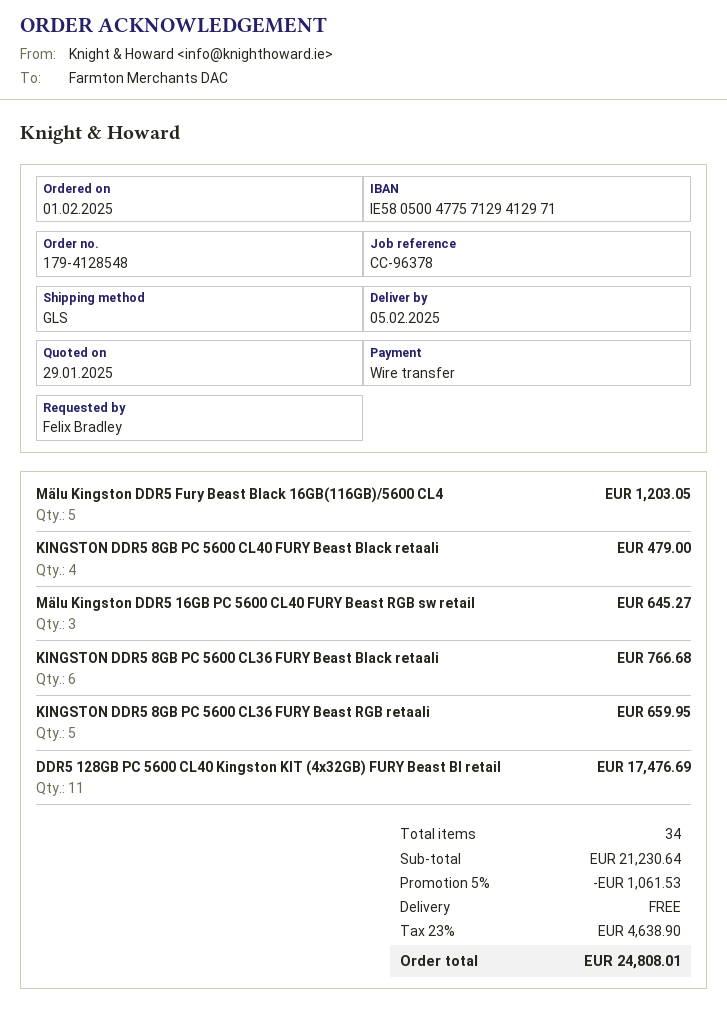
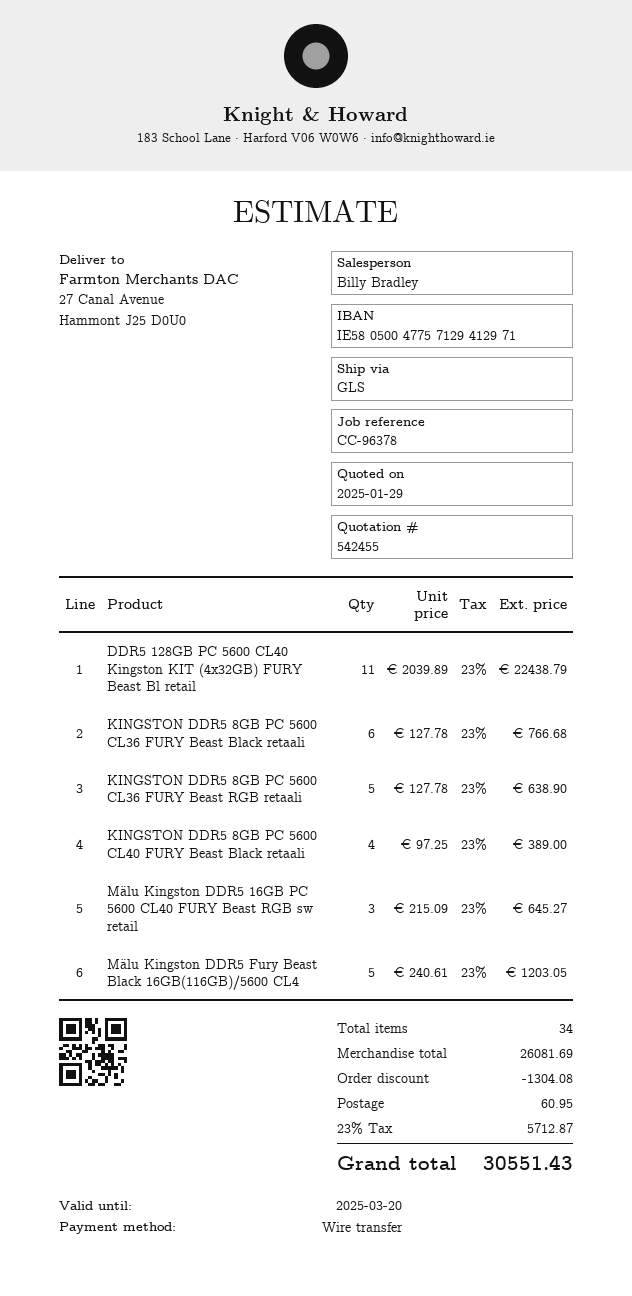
KINGSTON DDR5 8GB PC 5600 CL40 FURY Beast Black retaali: 4 for 479.00 -> 4 for 389.00
KINGSTON DDR5 8GB PC 5600 CL36 FURY Beast RGB retaali: 5 for 659.95 -> 5 for 638.90
DDR5 128GB PC 5600 CL40 Kingston KIT (4x32GB) FURY Beast Bl retail: 11 for 17476.69 -> 11 for 22438.79
subtotal: 21230.64 -> 26081.69
discount: 1061.53 -> 1304.08
shipping: 0.00 -> 60.95
tax: 23% = 4638.90 -> 23% = 5712.87
total: 24808.01 -> 30551.43

